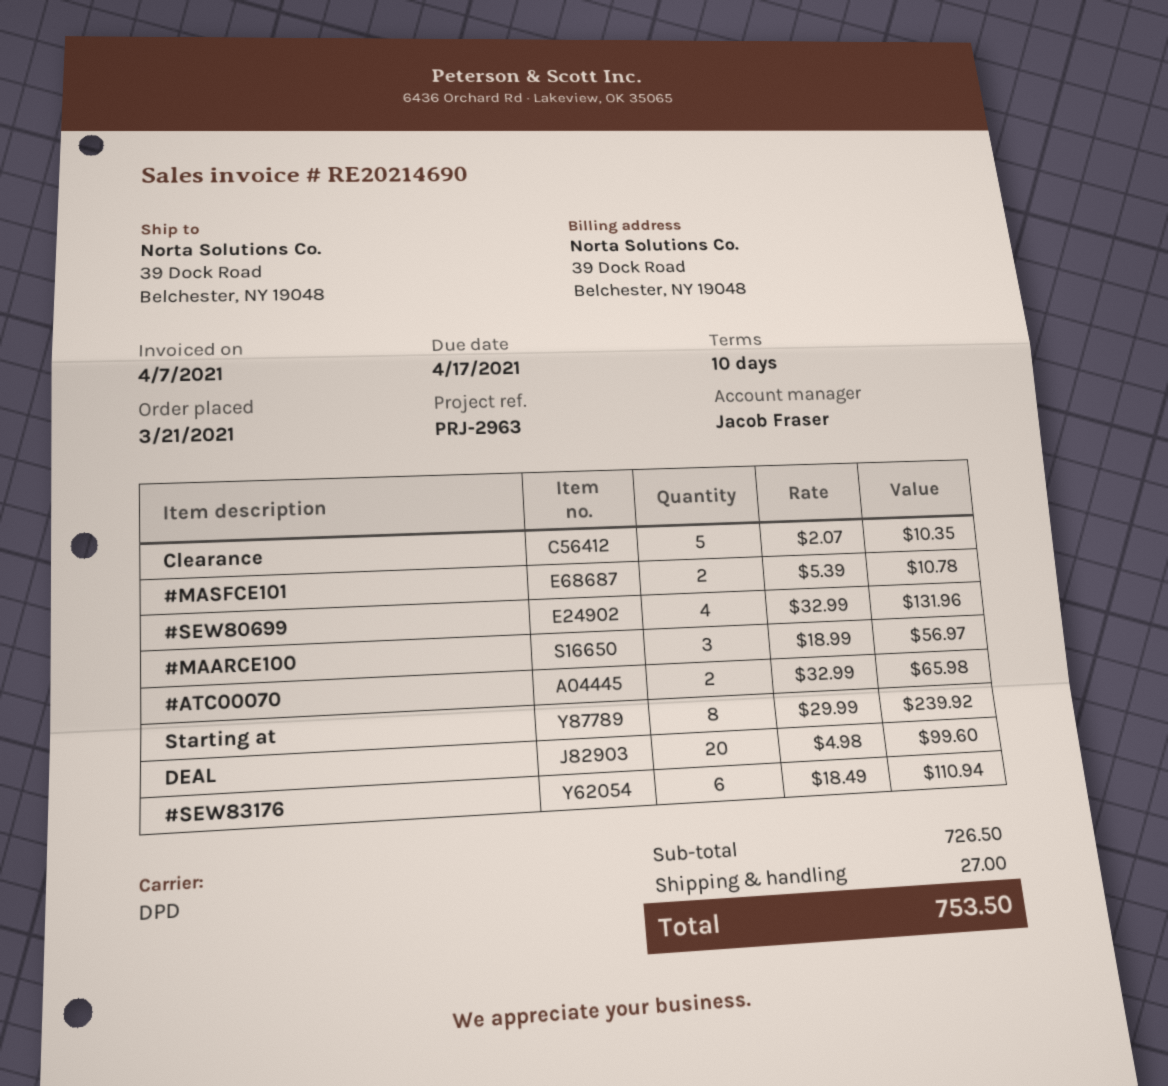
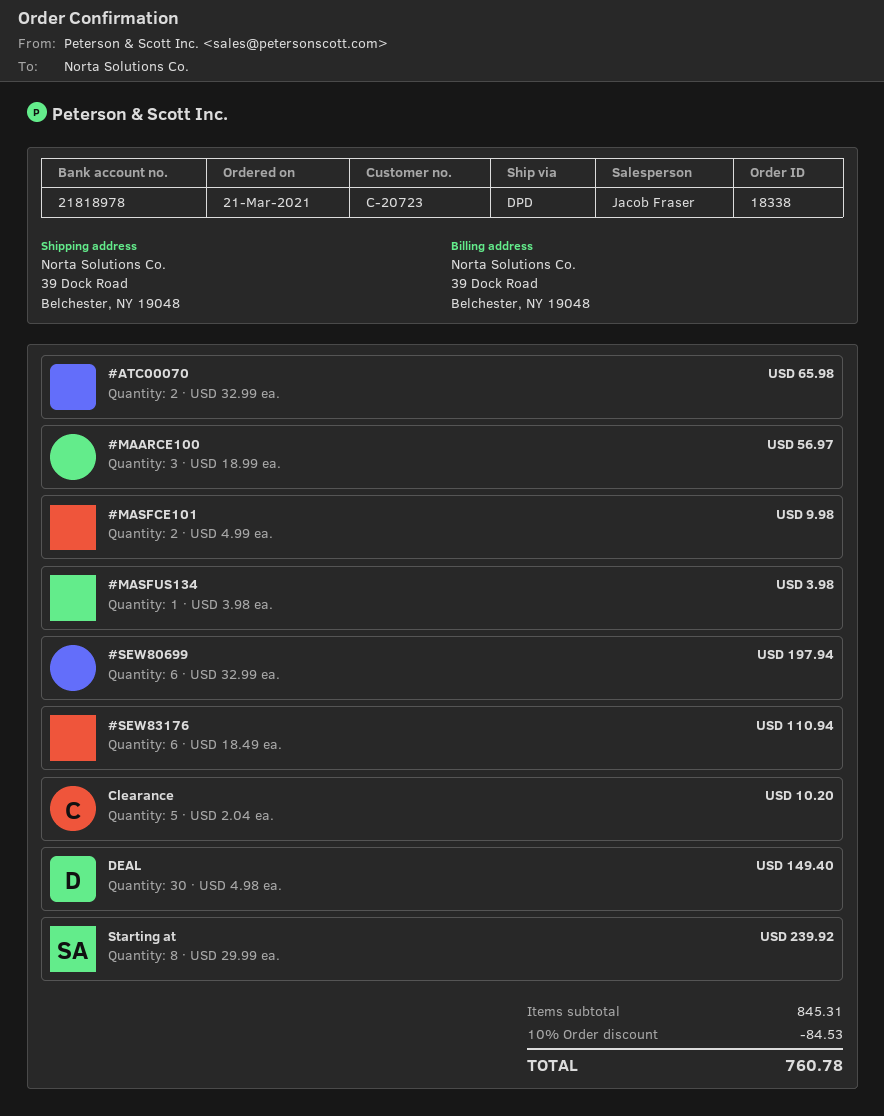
Clearance: 5 x 2.07 = 10.35 -> 5 x 2.04 = 10.20
#MASFCE101: 2 x 5.39 = 10.78 -> 2 x 4.99 = 9.98
#SEW80699: 4 x 32.99 = 131.96 -> 6 x 32.99 = 197.94
DEAL: 20 x 4.98 = 99.60 -> 30 x 4.98 = 149.40
#MASFUS134: none -> 1 x 3.98 = 3.98
subtotal: 726.50 -> 845.31
discount: none -> 10% = 84.53
shipping: 27.00 -> none
total: 753.50 -> 760.78

